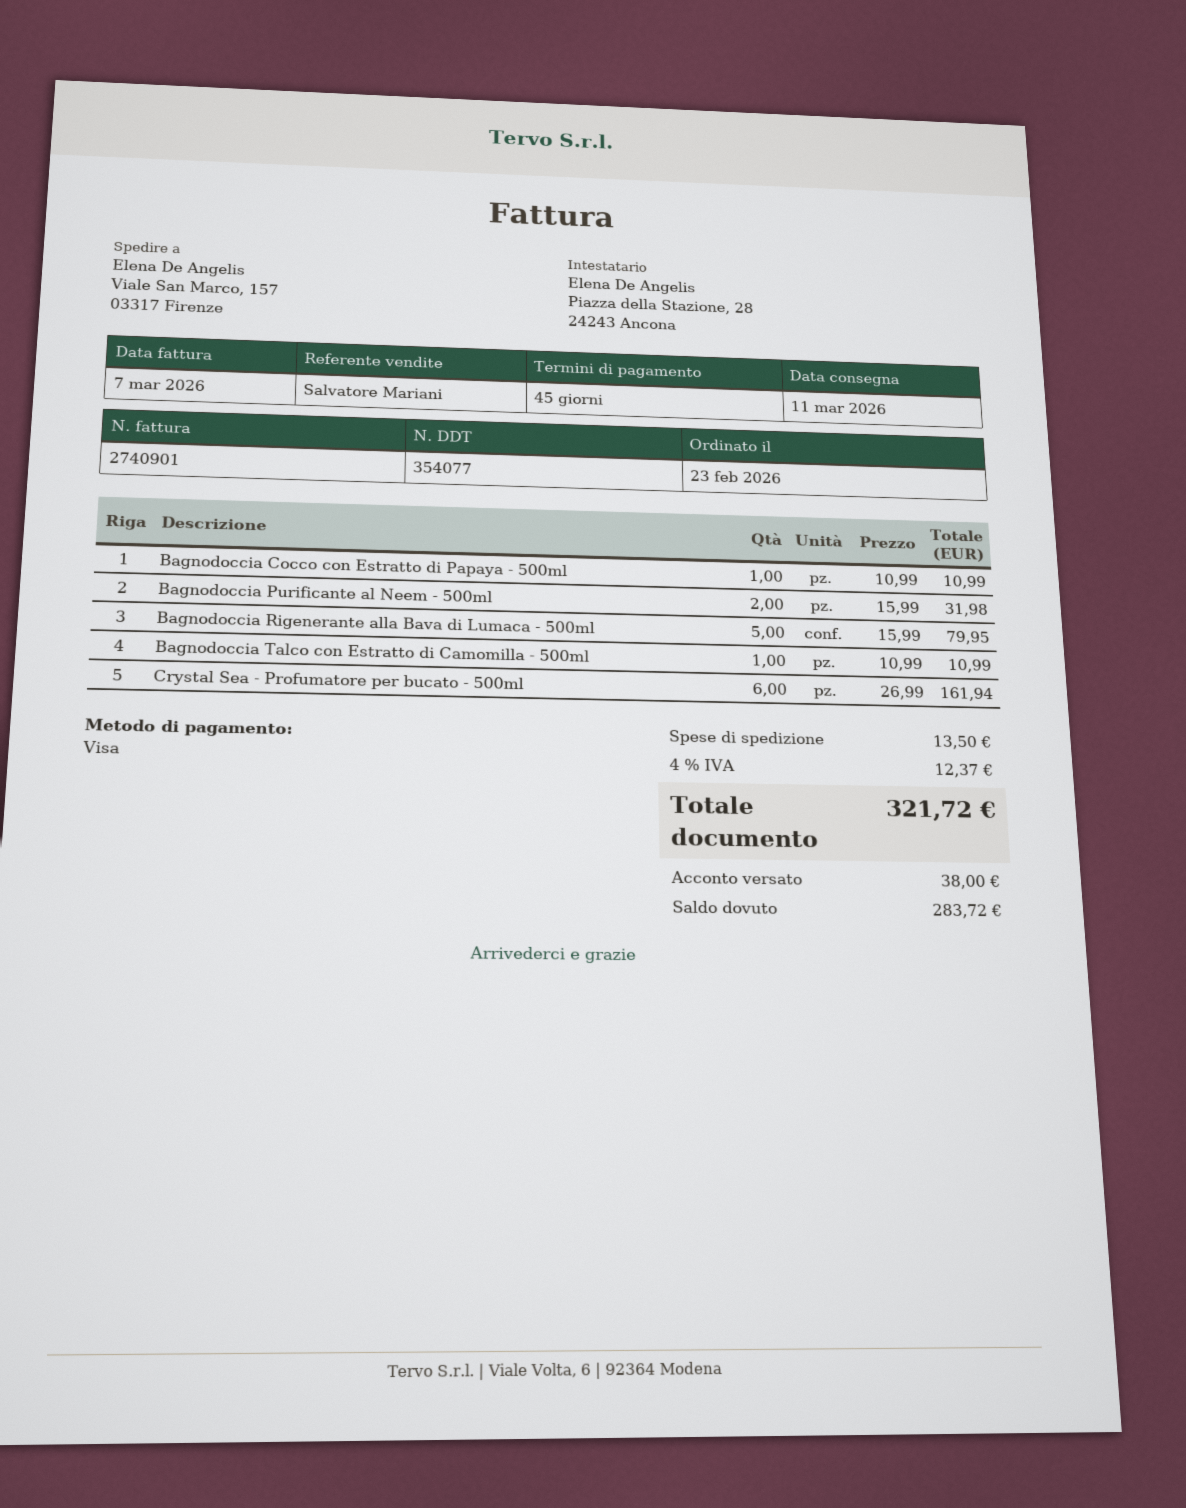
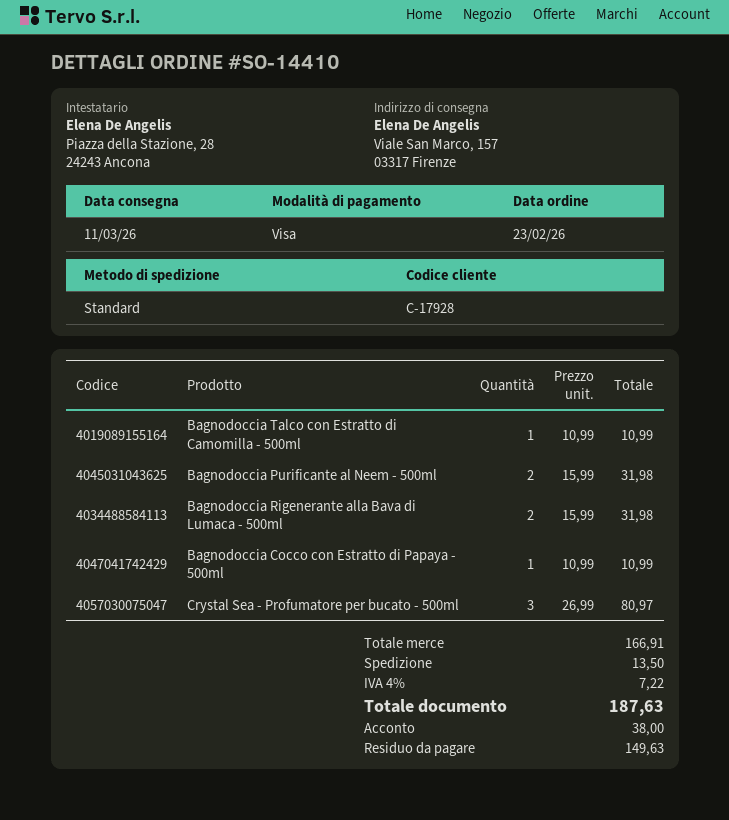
Bagnodoccia Rigenerante alla Bava di Lumaca - 500ml: 5 x 15.99 = 79.95 -> 2 x 15.99 = 31.98
Crystal Sea - Profumatore per bucato - 500ml: 6 x 26.99 = 161.94 -> 3 x 26.99 = 80.97
tax: 4% = 12.37 -> 4% = 7.22
total: 321.72 -> 187.63
balance: 283.72 -> 149.63

